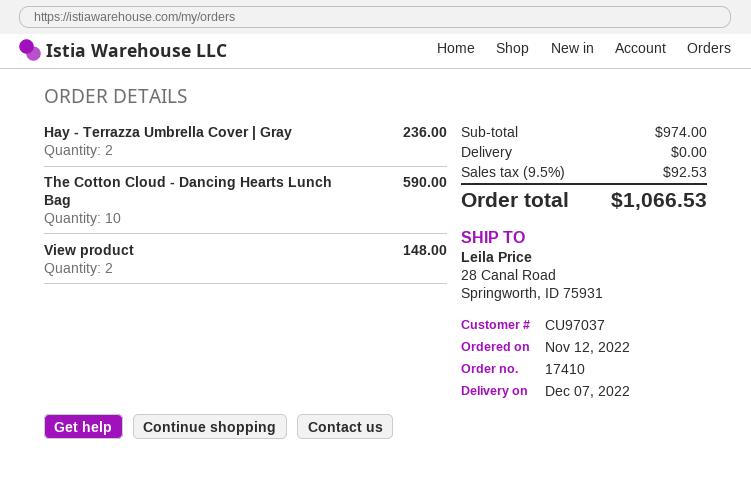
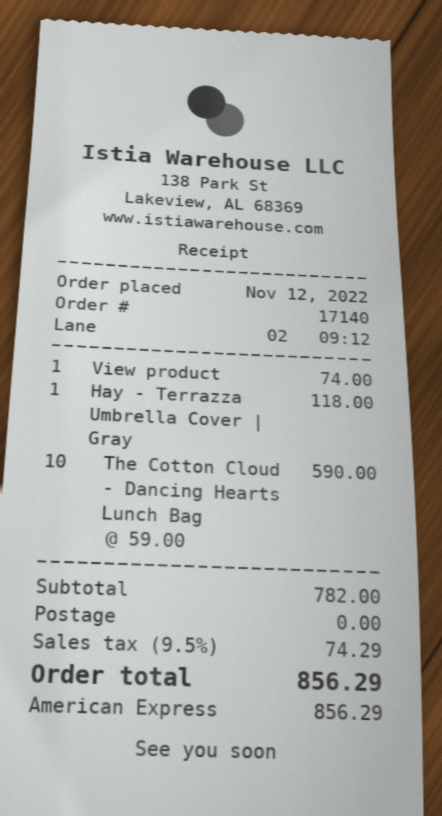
order number: 17410 -> 17140
Hay - Terrazza Umbrella Cover | Gray: 2 for 236.00 -> 1 for 118.00
View product: 2 for 148.00 -> 1 for 74.00
subtotal: 974.00 -> 782.00
tax: 9.5% = 92.53 -> 9.5% = 74.29
total: 1066.53 -> 856.29

